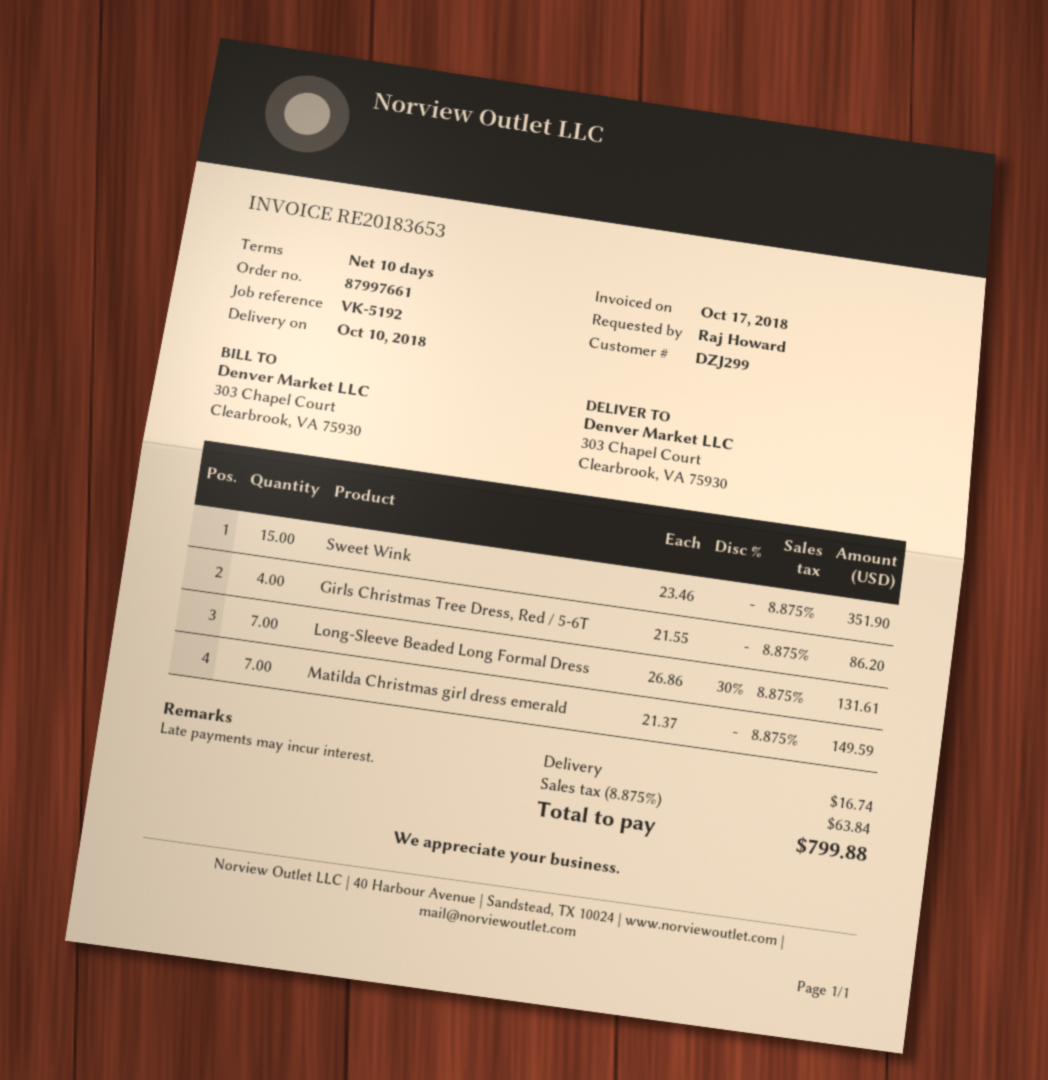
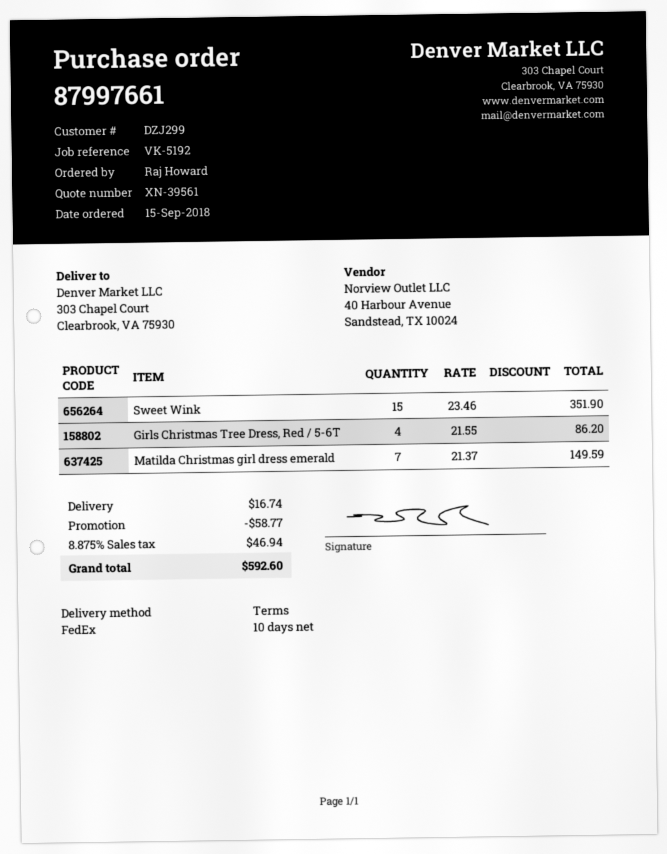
Long-Sleeve Beaded Long Formal Dress: 7 x 26.86 - 30% = 131.61 -> none
discount: none -> 58.77
tax: 8.875% = 63.84 -> 8.875% = 46.94
total: 799.88 -> 592.60

